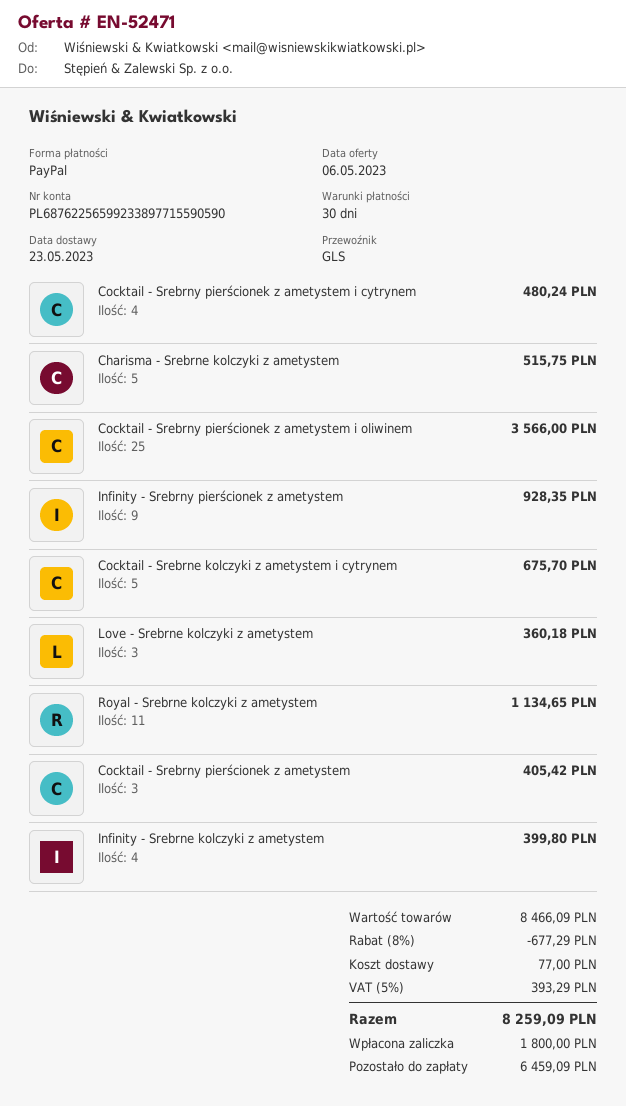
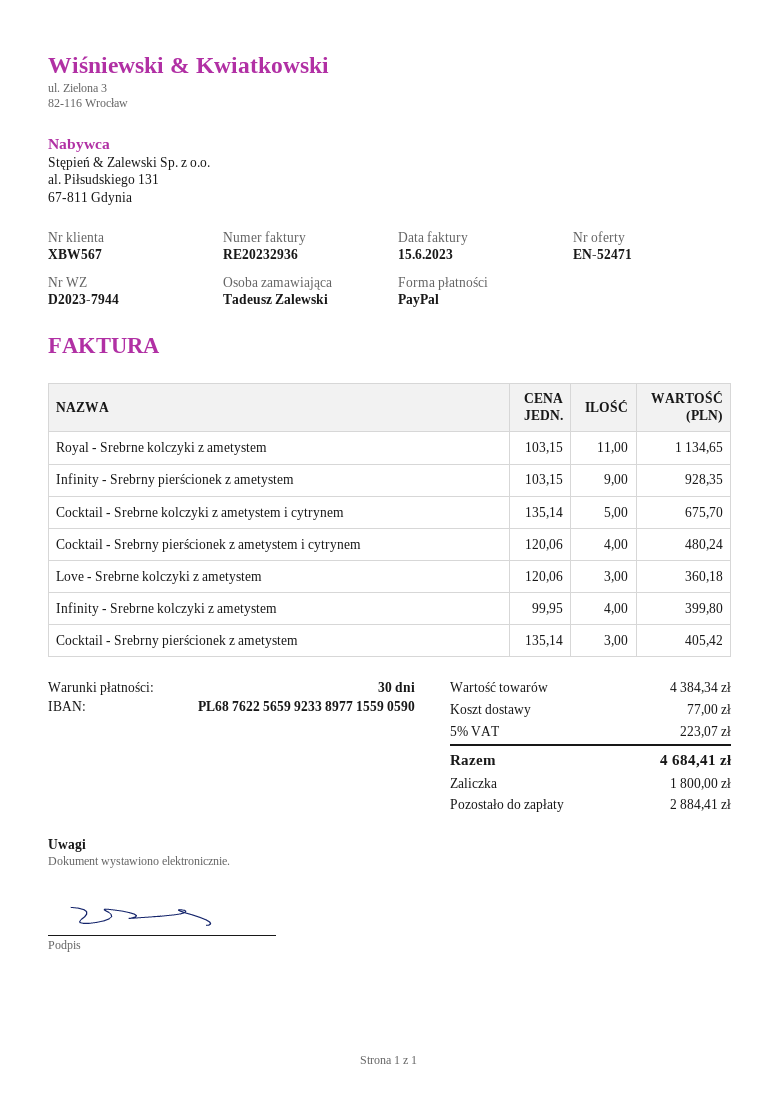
Charisma - Srebrne kolczyki z ametystem: 5 for 515.75 -> none
Cocktail - Srebrny pierścionek z ametystem i oliwinem: 25 for 3566.00 -> none
subtotal: 8466.09 -> 4384.34
discount: 8% = 677.29 -> none
tax: 5% = 393.29 -> 5% = 223.07
total: 8259.09 -> 4684.41
balance: 6459.09 -> 2884.41

